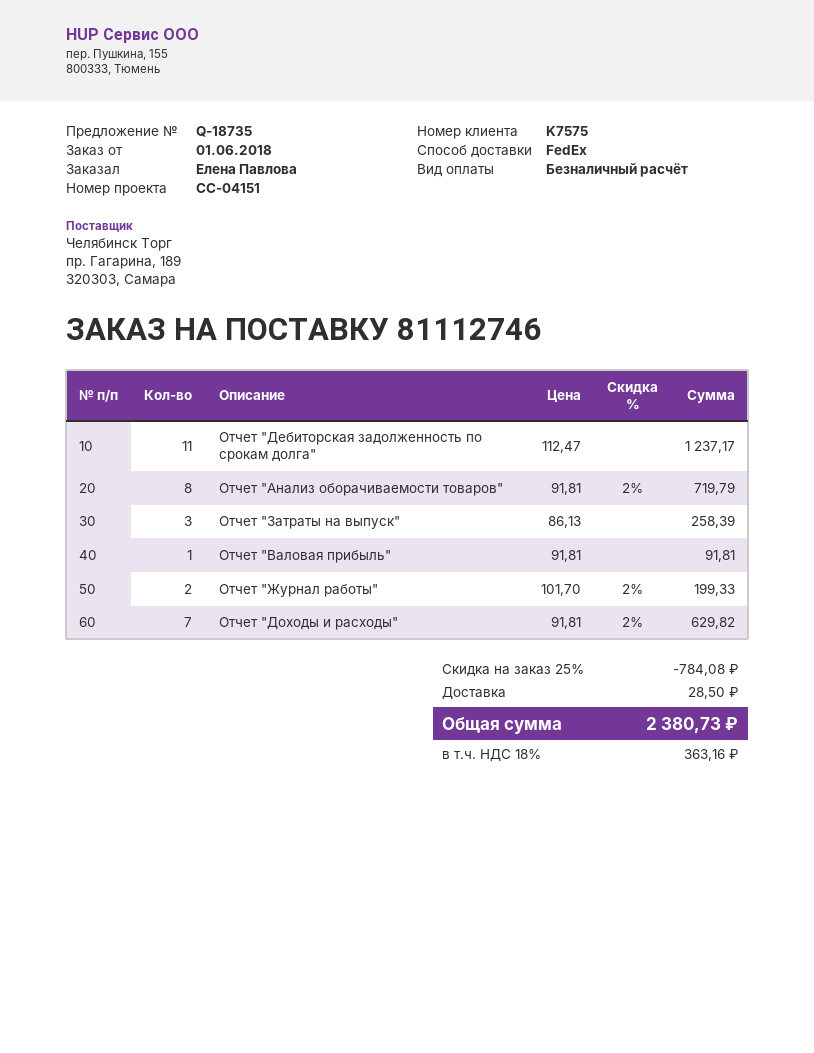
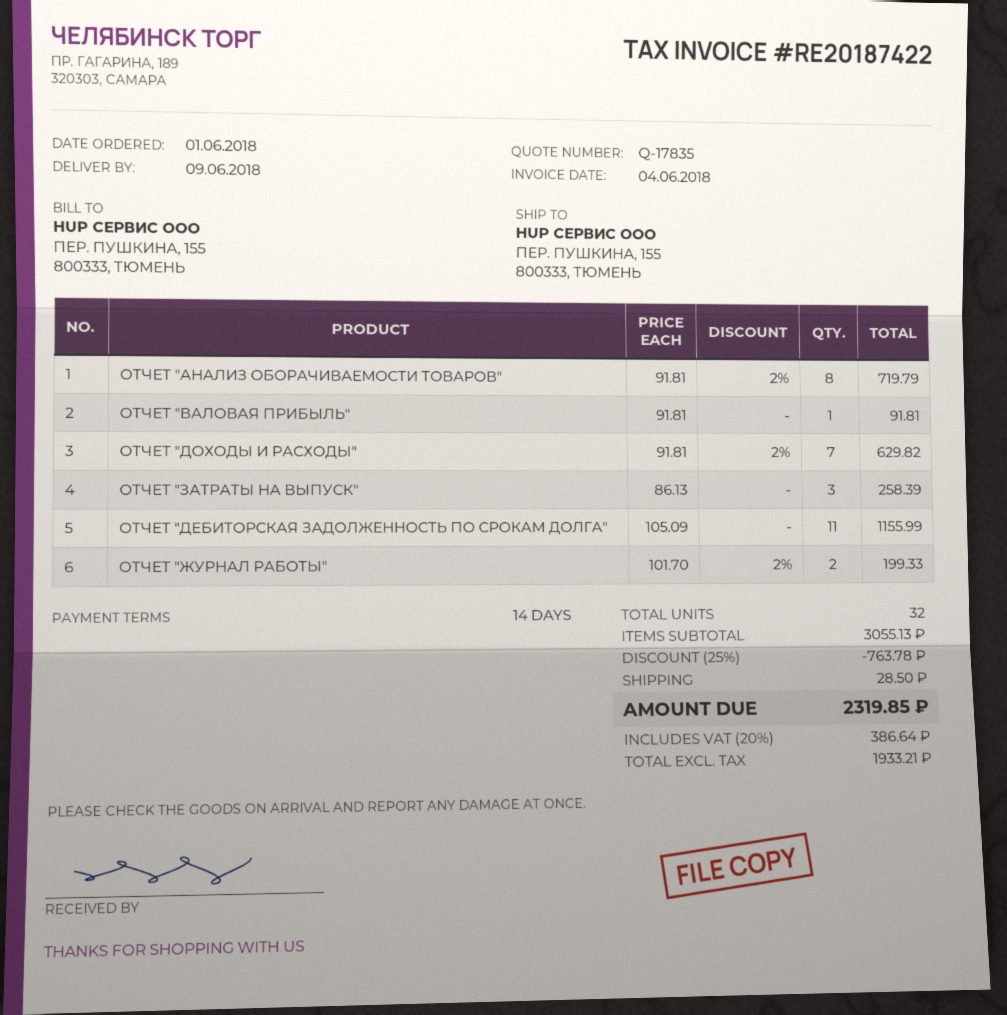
quote number: Q-18735 -> Q-17835
Отчет "Дебиторская задолженность по срокам долга": 11 x 112.47 = 1237.17 -> 11 x 105.09 = 1155.99
discount: 25% = 784.08 -> 25% = 763.78
tax: 18% = 363.16 -> 20% = 386.64
total: 2380.73 -> 2319.85

